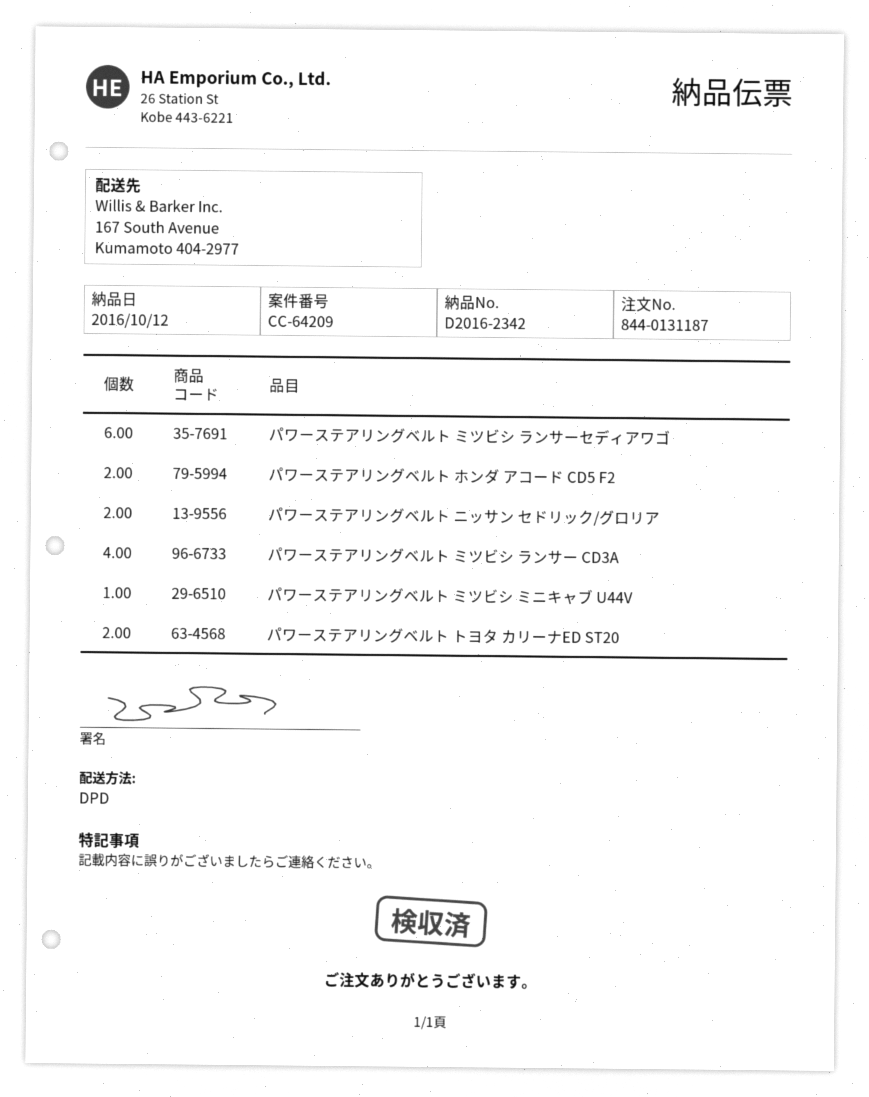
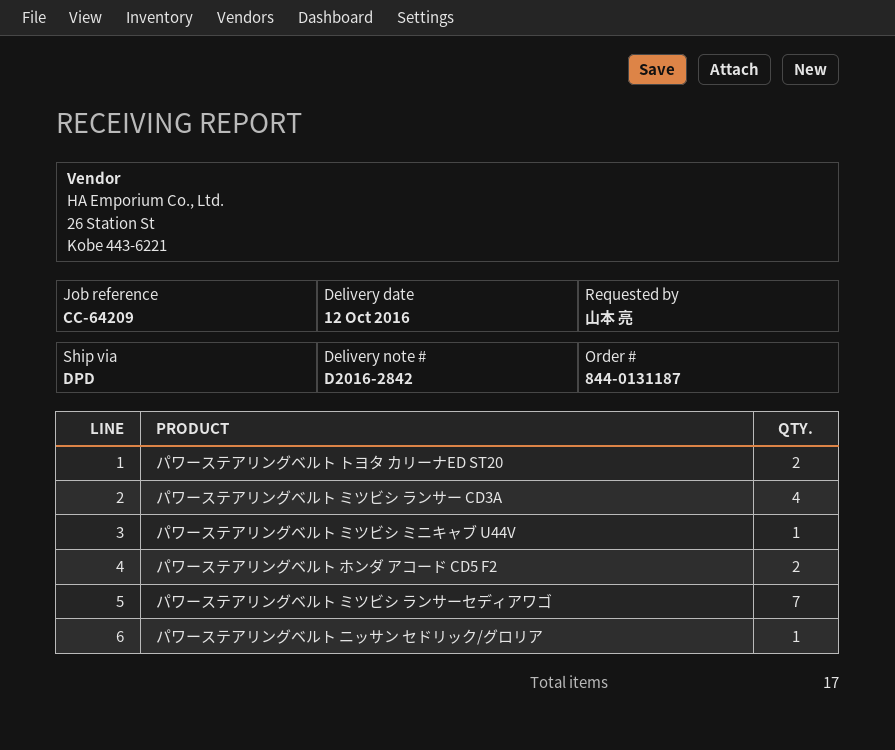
delivery note number: D2016-2342 -> D2016-2842
パワーステアリングベルト ミツビシ ランサーセディアワゴ: 6 -> 7
パワーステアリングベルト ニッサン セドリック/グロリア: 2 -> 1

